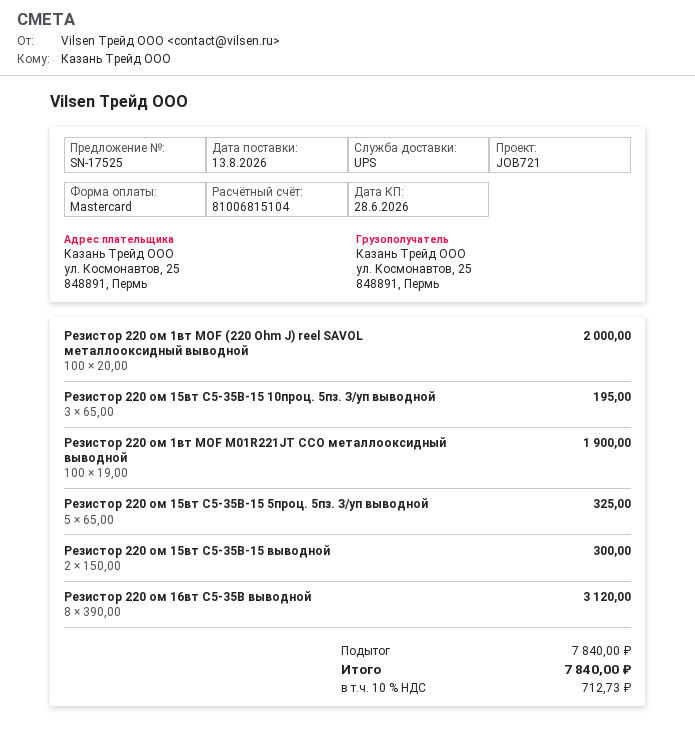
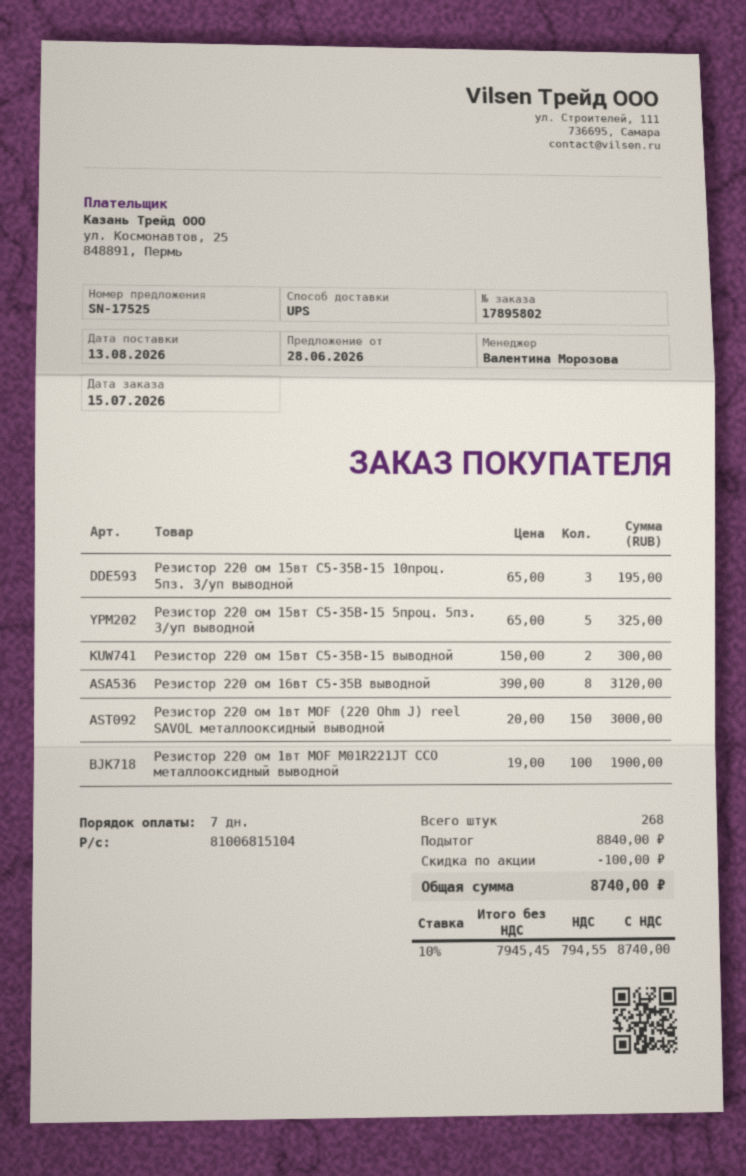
Резистор 220 ом 1вт MOF (220 Ohm J) reel SAVOL металлооксидный выводной: 100 x 20.00 = 2000.00 -> 150 x 20.00 = 3000.00
subtotal: 7840.00 -> 8840.00
discount: none -> 100.00
tax: 10% = 712.73 -> 10% = 794.55
total: 7840.00 -> 8740.00

